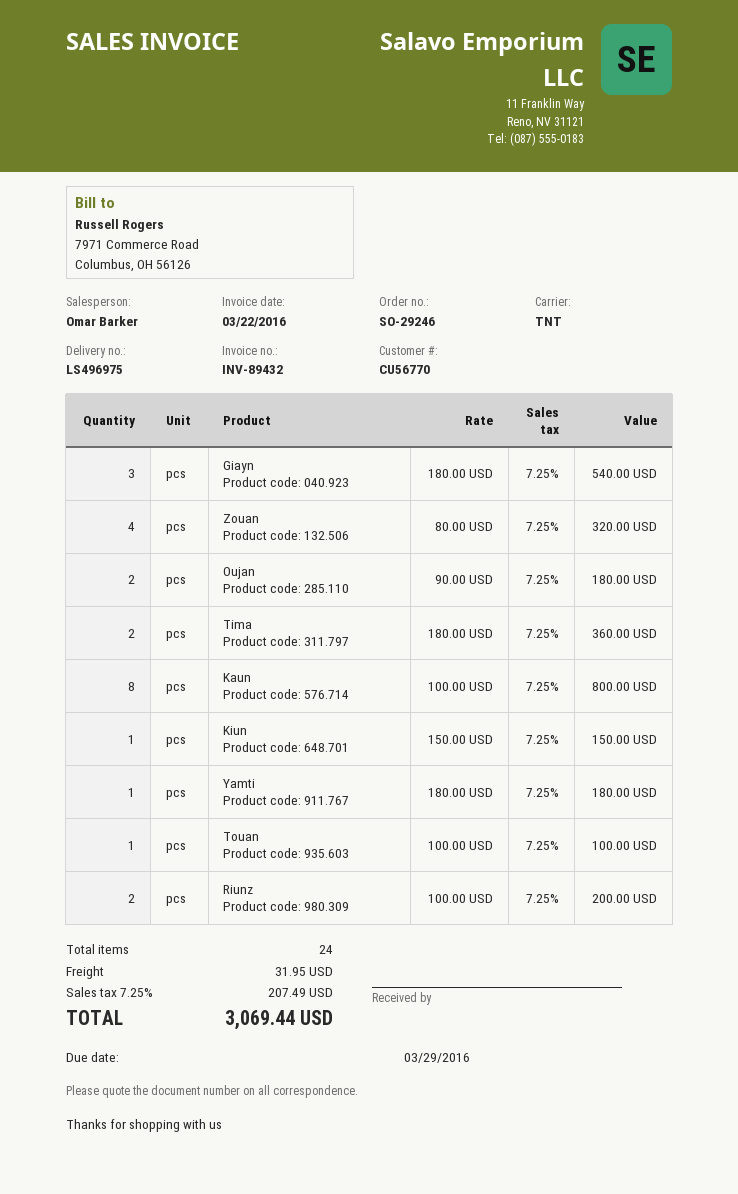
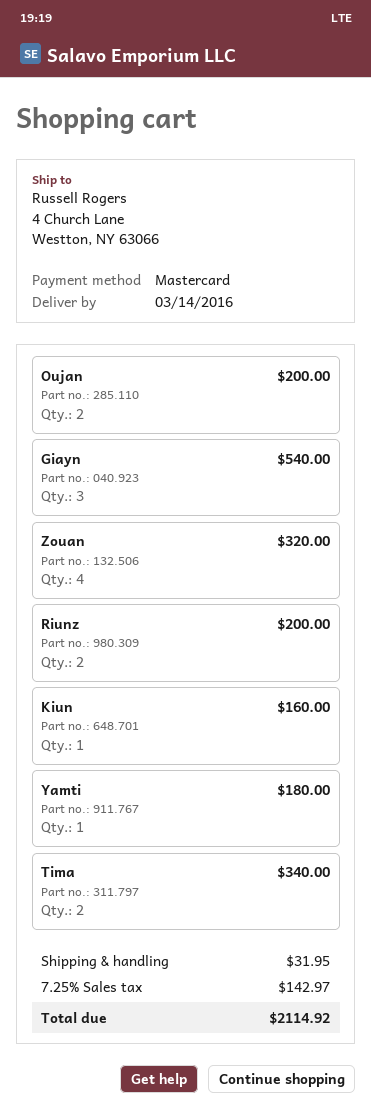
Oujan: 2 for 180.00 -> 2 for 200.00
Tima: 2 for 360.00 -> 2 for 340.00
Kaun: 8 for 800.00 -> none
Kiun: 1 for 150.00 -> 1 for 160.00
Touan: 1 for 100.00 -> none
tax: 7.25% = 207.49 -> 7.25% = 142.97
total: 3069.44 -> 2114.92

